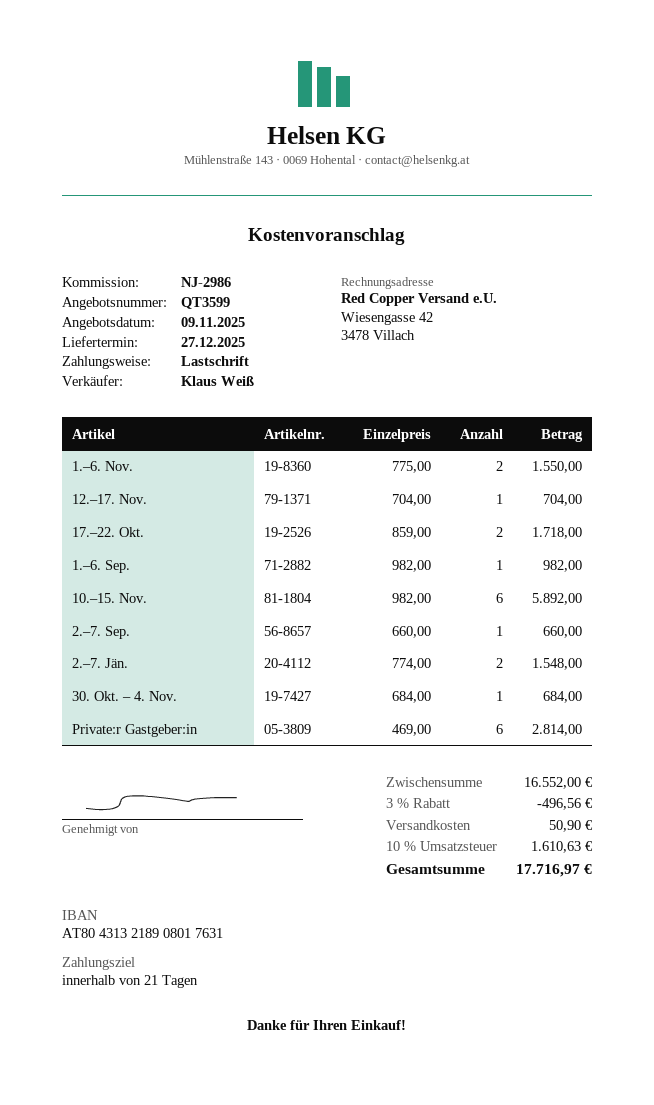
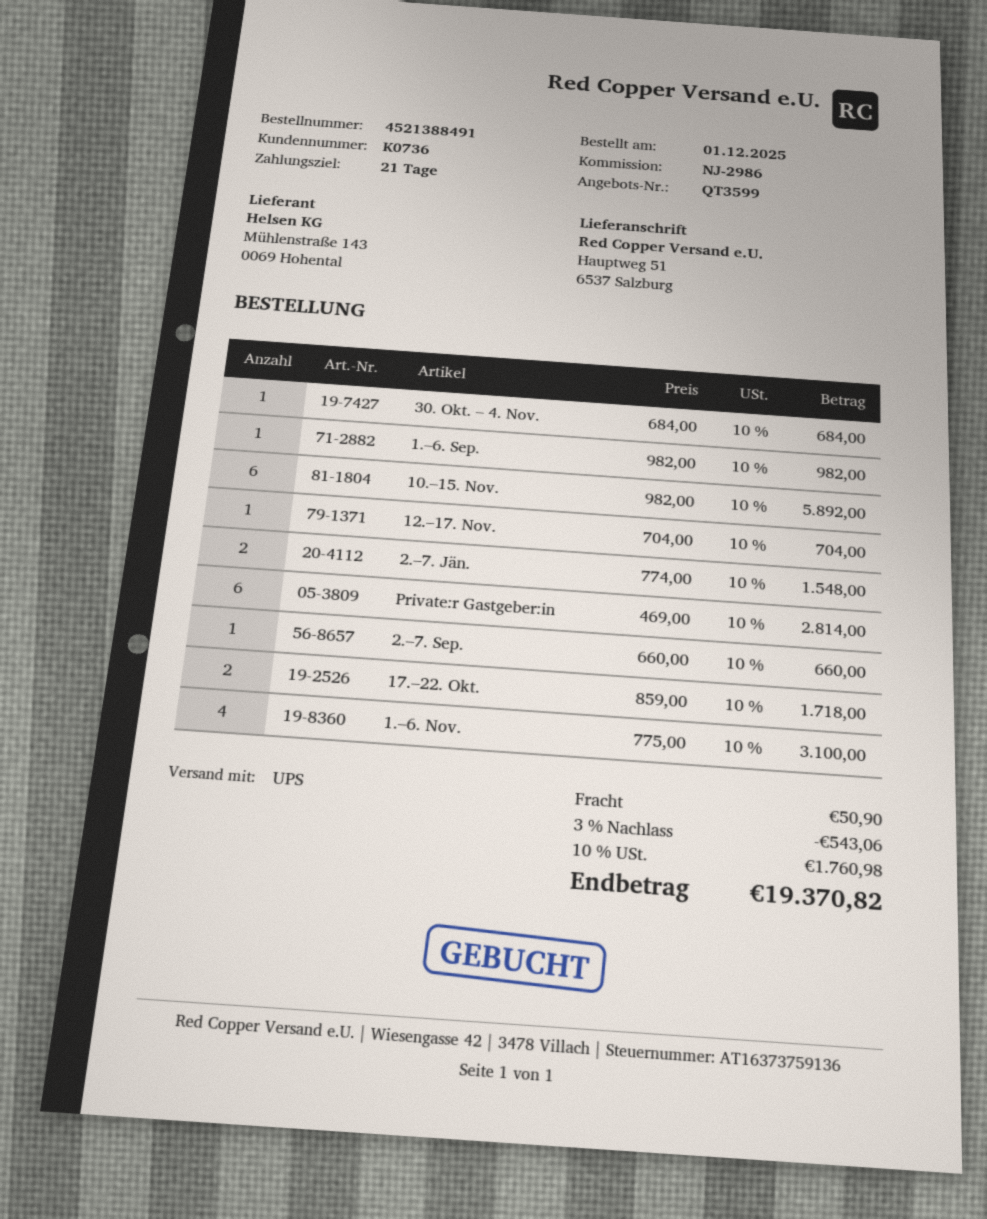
1.–6. Nov.: 2 x 775.00 = 1550.00 -> 4 x 775.00 = 3100.00
discount: 3% = 496.56 -> 3% = 543.06
tax: 10% = 1610.63 -> 10% = 1760.98
total: 17716.97 -> 19370.82

